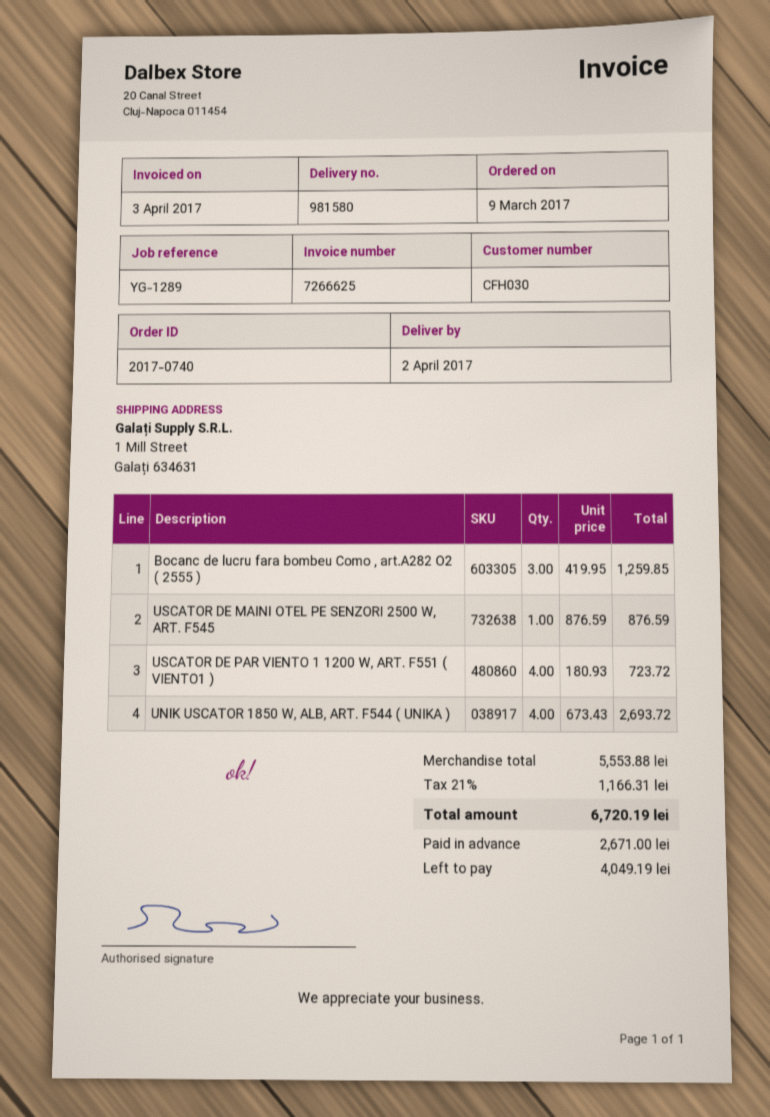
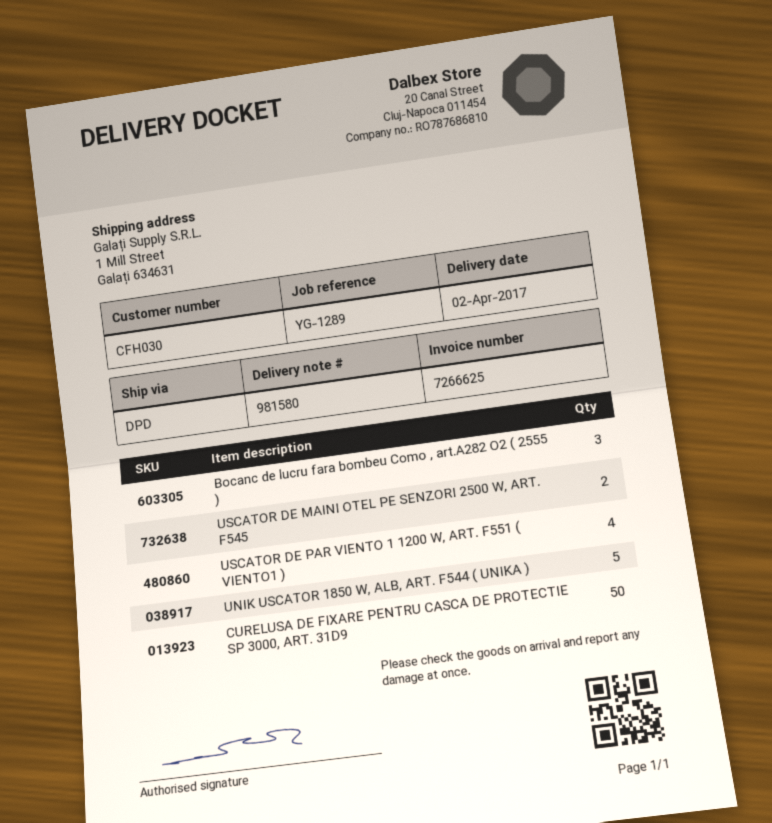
USCATOR DE MAINI OTEL PE SENZORI 2500 W, ART. F545: 1 -> 2
UNIK USCATOR 1850 W, ALB, ART. F544 ( UNIKA ): 4 -> 5
CURELUSA DE FIXARE PENTRU CASCA DE PROTECTIE SP 3000, ART. 31D9: none -> 50

